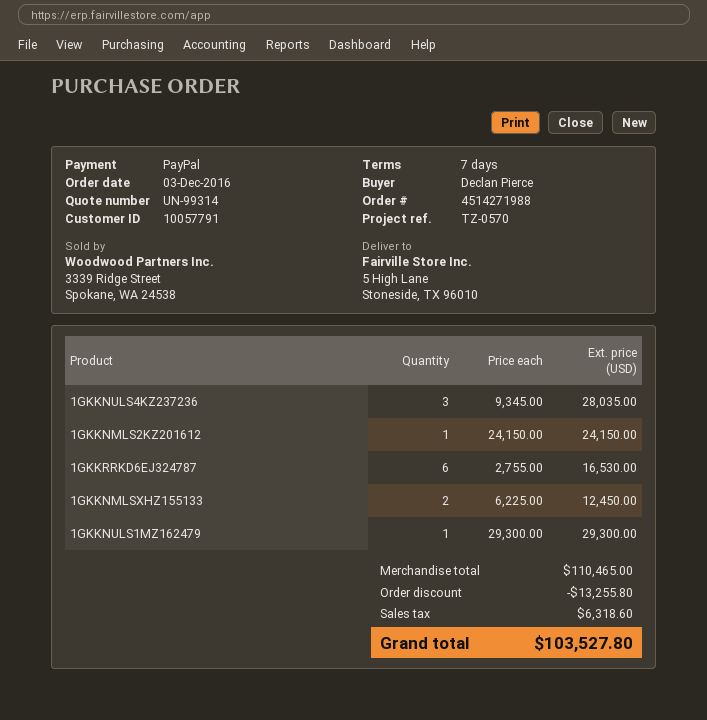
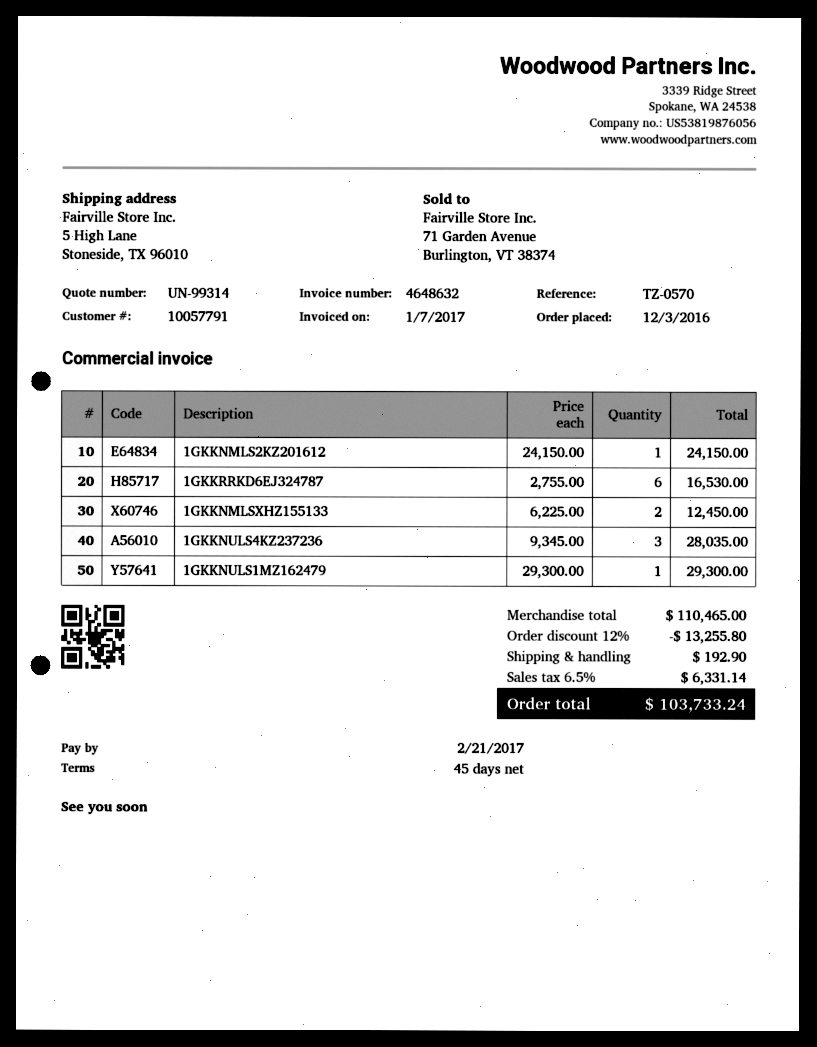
payment terms: 7 days -> 45 days
shipping: none -> 192.90
tax: 6318.60 -> 6331.14
total: 103527.80 -> 103733.24

